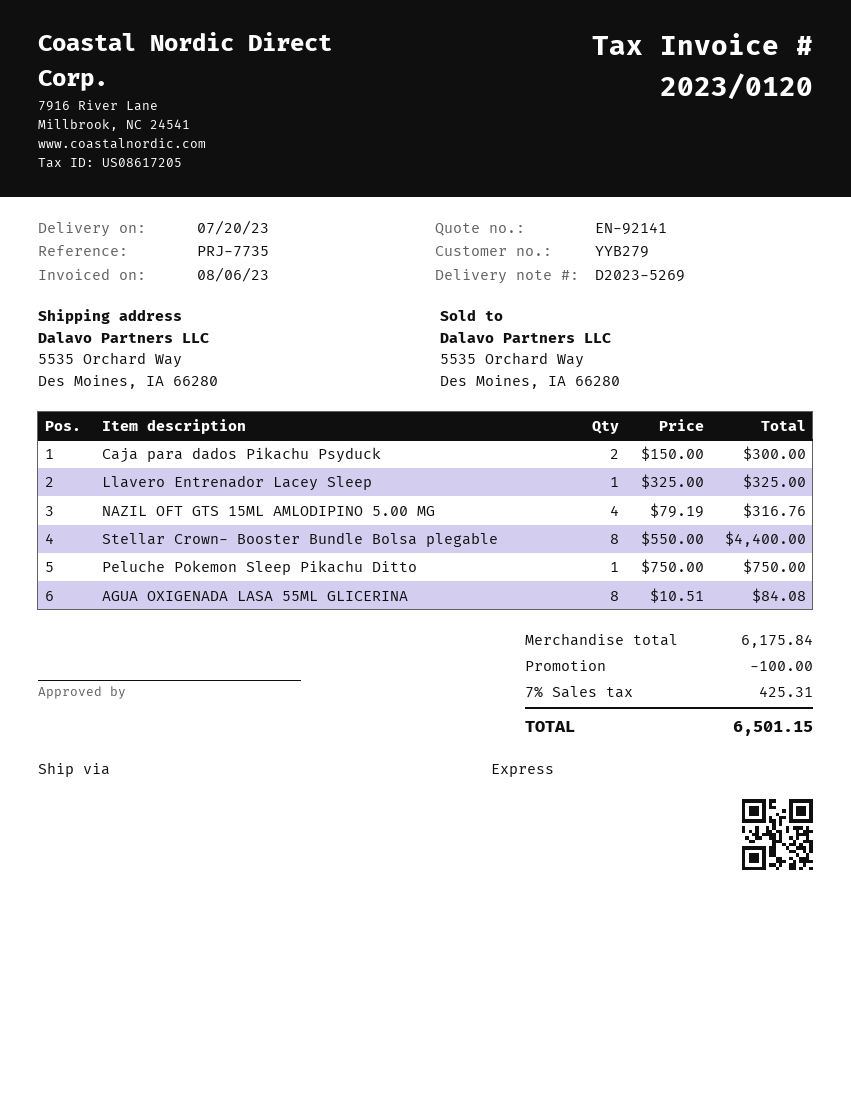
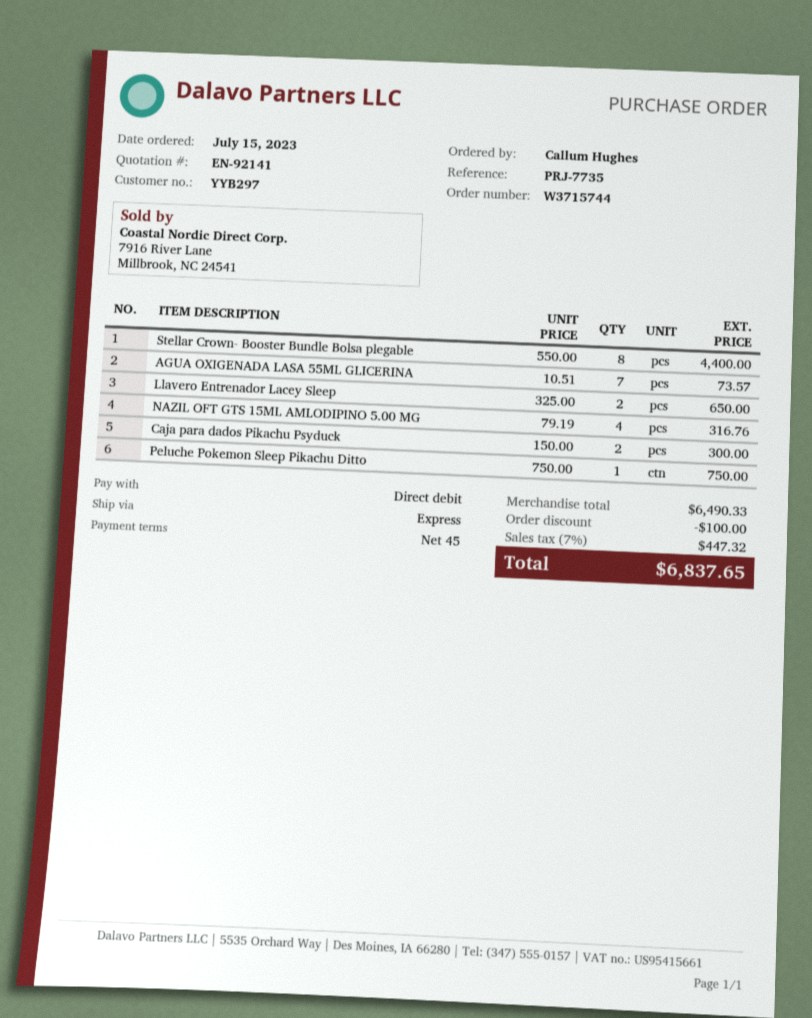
customer number: YYB279 -> YYB297
Llavero Entrenador Lacey Sleep: 1 x 325.00 = 325.00 -> 2 x 325.00 = 650.00
AGUA OXIGENADA LASA 55ML GLICERINA: 8 x 10.51 = 84.08 -> 7 x 10.51 = 73.57
subtotal: 6175.84 -> 6490.33
tax: 7% = 425.31 -> 7% = 447.32
total: 6501.15 -> 6837.65

